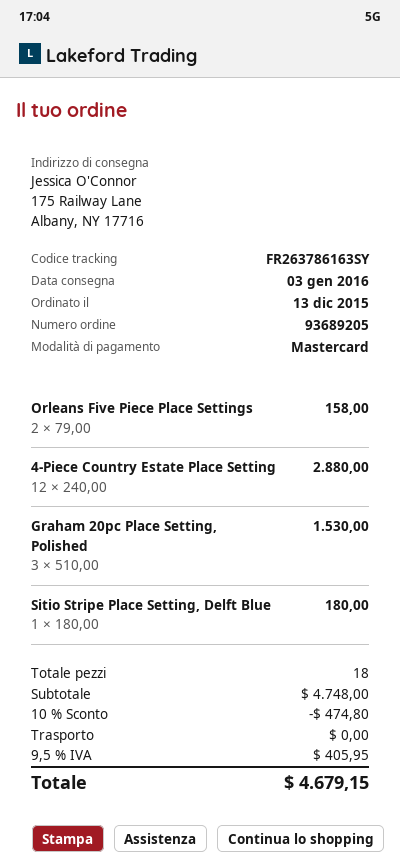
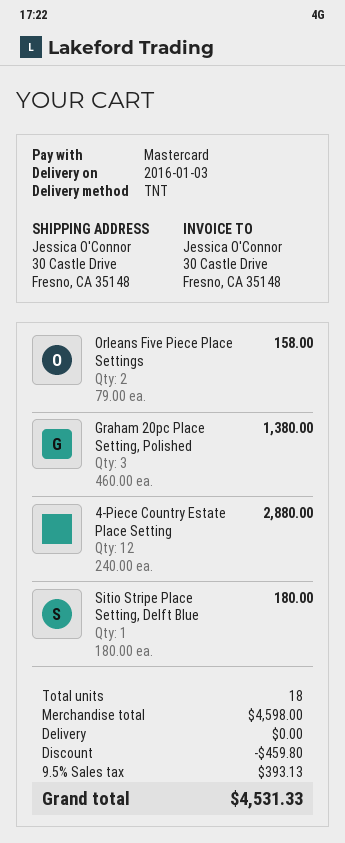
ship to: 175 Railway Lane, Albany, NY 17716 -> 30 Castle Drive, Fresno, CA 35148
Graham 20pc Place Setting, Polished: 3 x 510.00 = 1530.00 -> 3 x 460.00 = 1380.00
subtotal: 4748.00 -> 4598.00
discount: 474.80 -> 459.80
tax: 9.5% = 405.95 -> 9.5% = 393.13
total: 4679.15 -> 4531.33

